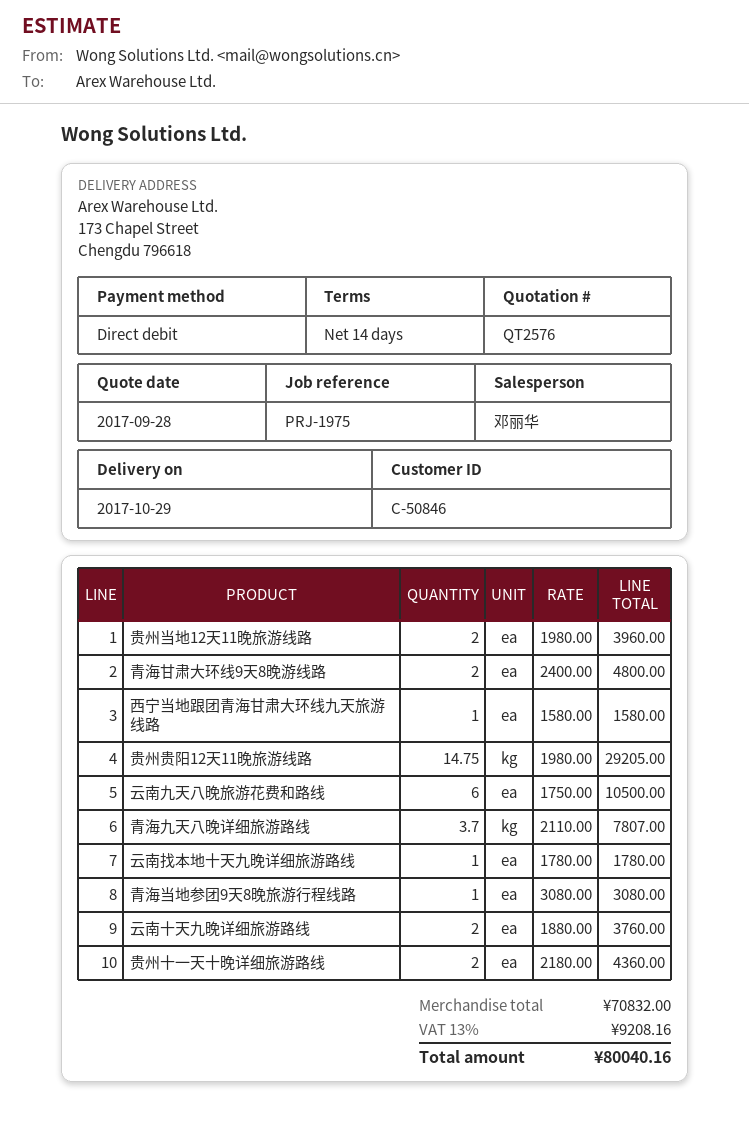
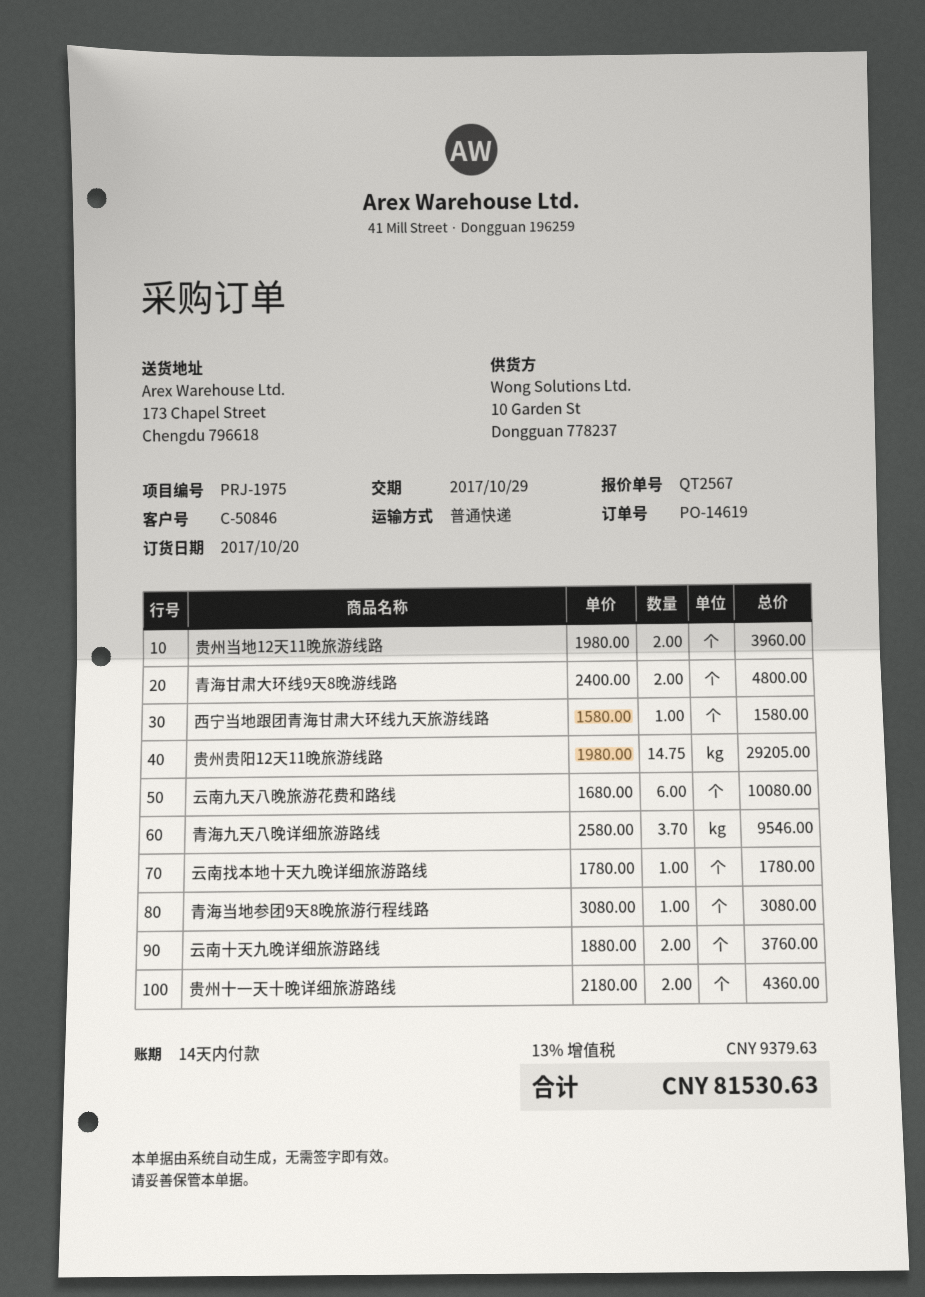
quote number: QT2576 -> QT2567
云南九天八晚旅游花费和路线: 6 x 1750.00 = 10500.00 -> 6 x 1680.00 = 10080.00
青海九天八晚详细旅游路线: 3.7 x 2110.00 = 7807.00 -> 3.7 x 2580.00 = 9546.00
tax: 13% = 9208.16 -> 13% = 9379.63
total: 80040.16 -> 81530.63

